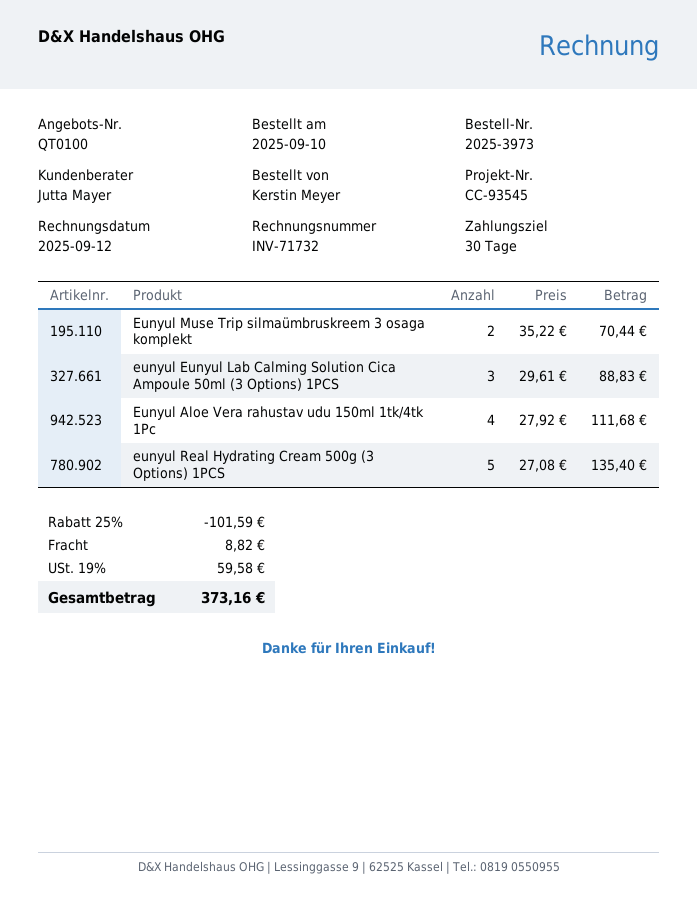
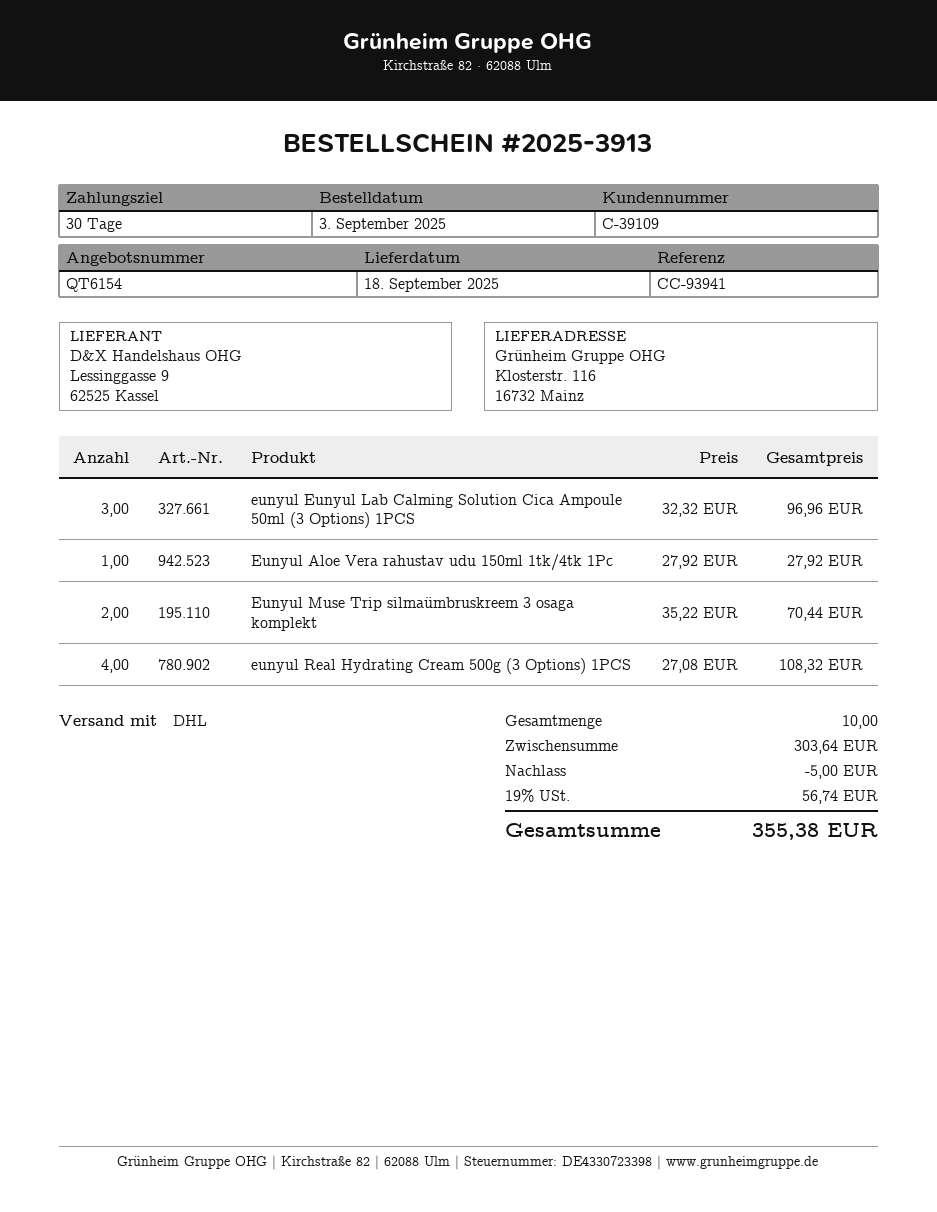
quote number: QT0100 -> QT6154
order number: 2025-3973 -> 2025-3913
order date: 2025-09-10 -> 2025-09-03
reference: CC-93545 -> CC-93941
eunyul Eunyul Lab Calming Solution Cica Ampoule 50ml (3 Options) 1PCS: 3 x 29.61 = 88.83 -> 3 x 32.32 = 96.96
Eunyul Aloe Vera rahustav udu 150ml 1tk/4tk 1Pc: 4 x 27.92 = 111.68 -> 1 x 27.92 = 27.92
eunyul Real Hydrating Cream 500g (3 Options) 1PCS: 5 x 27.08 = 135.40 -> 4 x 27.08 = 108.32
discount: 101.59 -> 5.00
shipping: 8.82 -> none
tax: 19% = 59.58 -> 19% = 56.74
total: 373.16 -> 355.38

